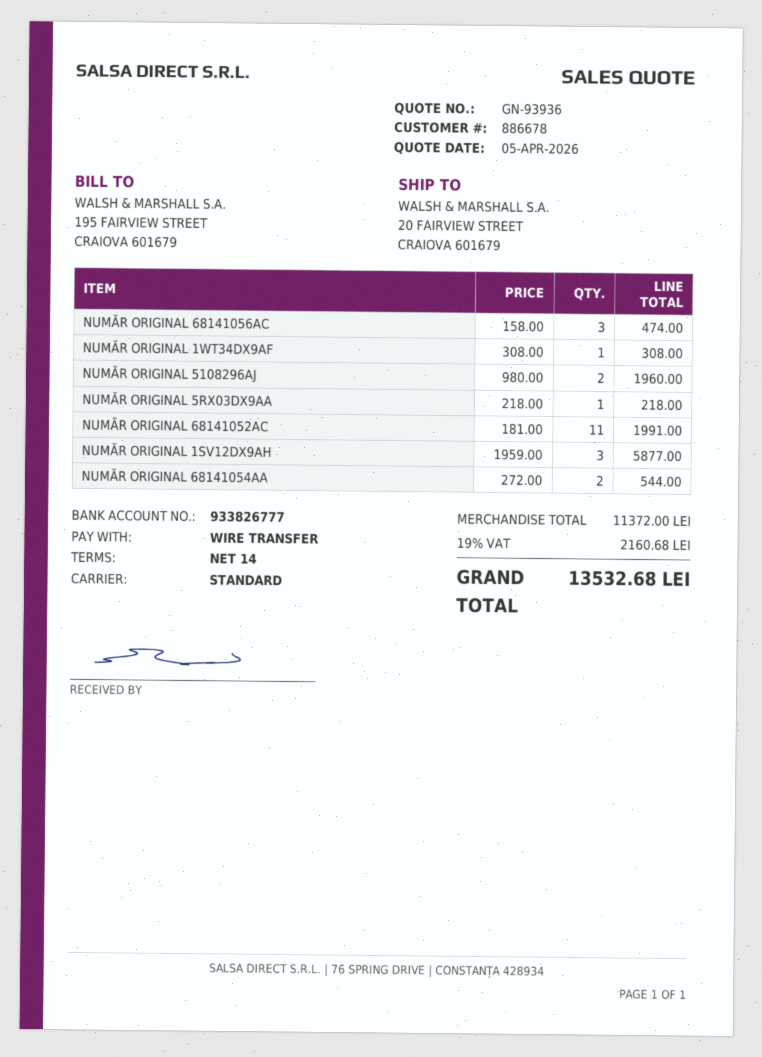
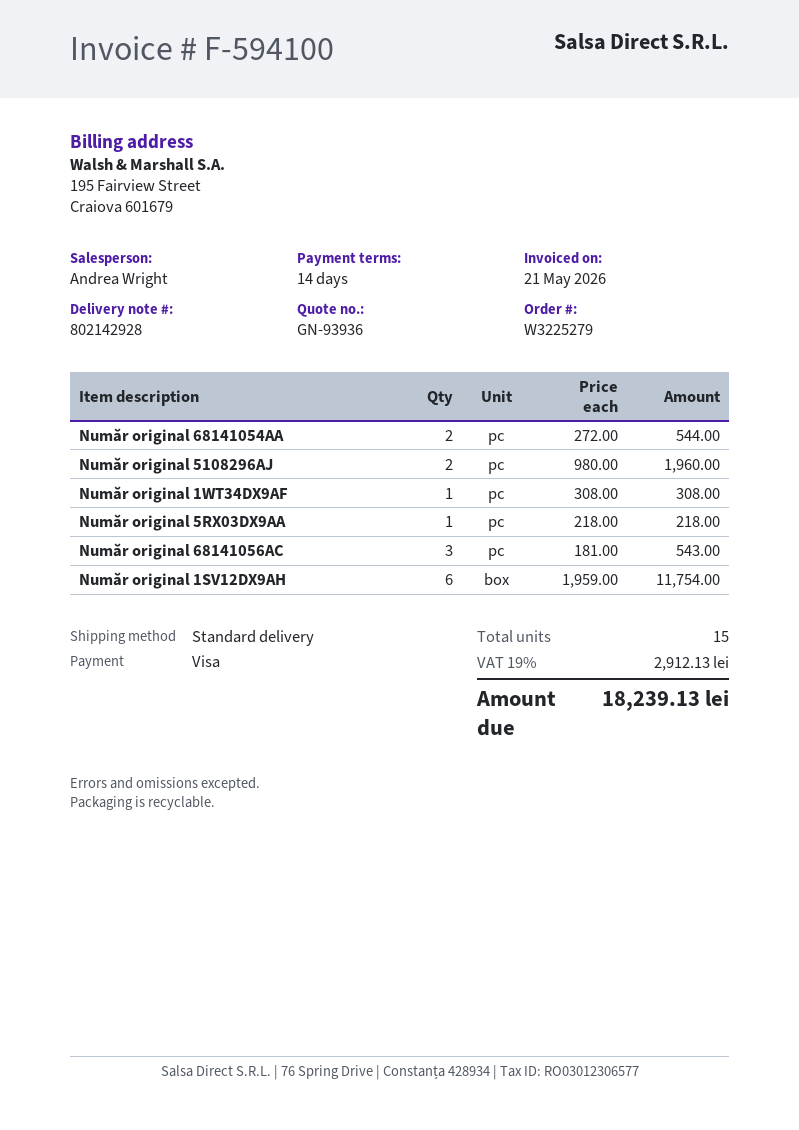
payment method: bank transfer -> Visa
NUMĂR ORIGINAL 68141056AC: 3 x 158.00 = 474.00 -> 3 x 181.00 = 543.00
NUMĂR ORIGINAL 68141052AC: 11 x 181.00 = 1991.00 -> none
NUMĂR ORIGINAL 1SV12DX9AH: 3 x 1959.00 = 5877.00 -> 6 x 1959.00 = 11754.00
tax: 19% = 2160.68 -> 19% = 2912.13
total: 13532.68 -> 18239.13

